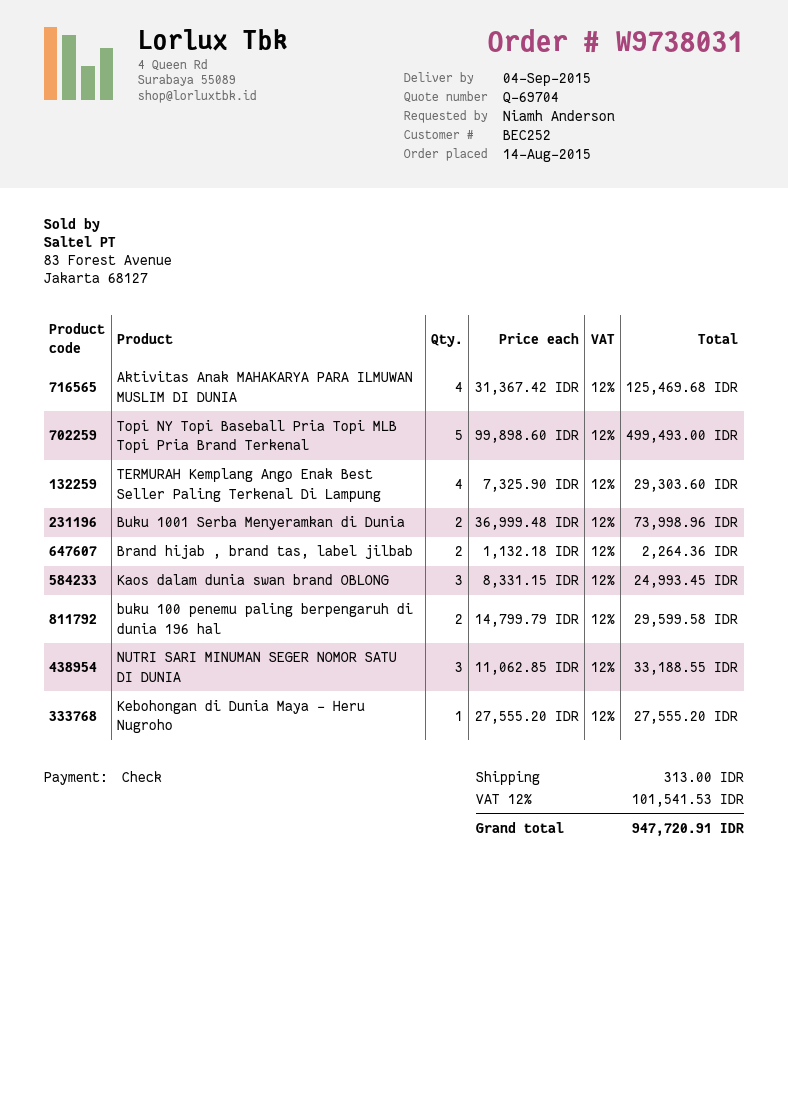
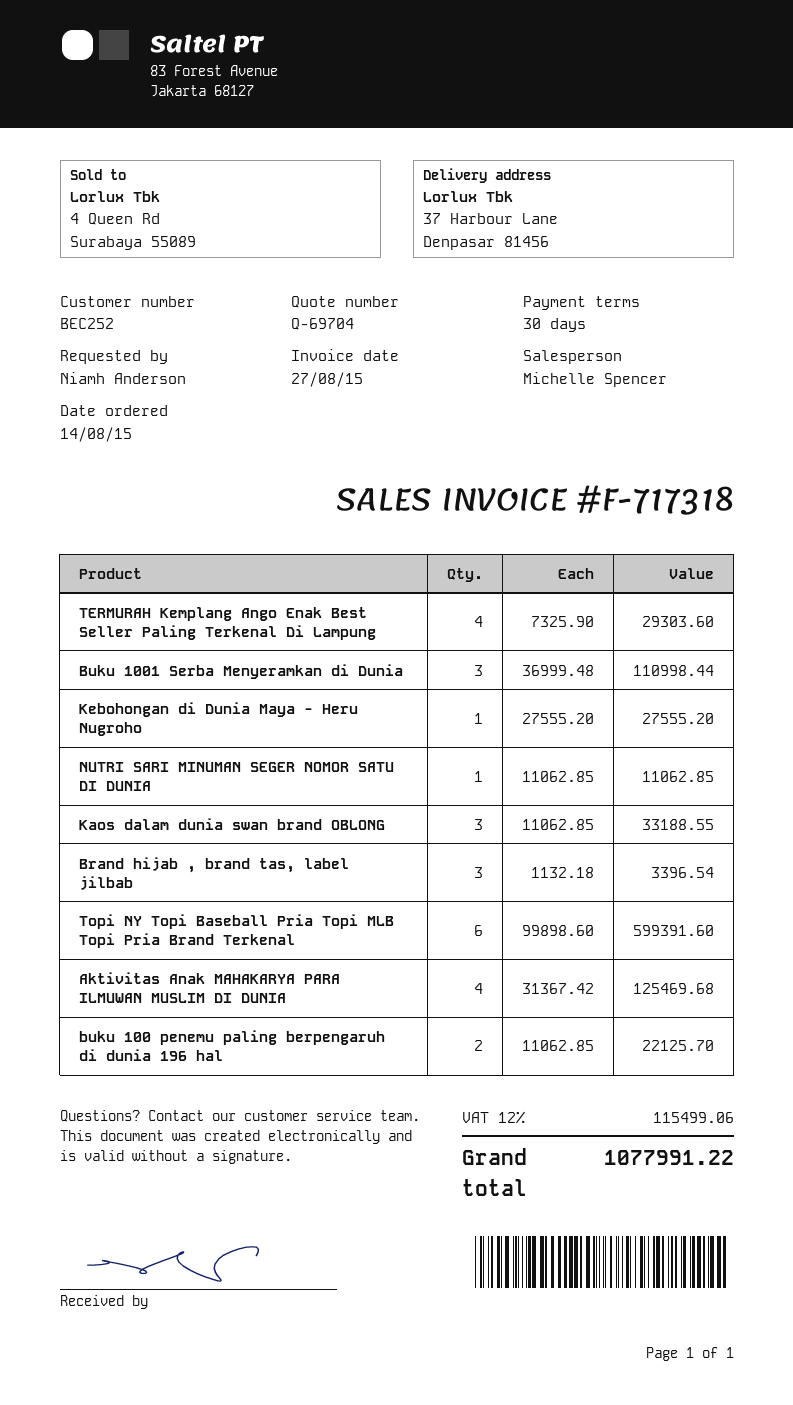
Topi NY Topi Baseball Pria Topi MLB Topi Pria Brand Terkenal: 5 x 99898.60 = 499493.00 -> 6 x 99898.60 = 599391.60
Buku 1001 Serba Menyeramkan di Dunia: 2 x 36999.48 = 73998.96 -> 3 x 36999.48 = 110998.44
Brand hijab , brand tas, label jilbab: 2 x 1132.18 = 2264.36 -> 3 x 1132.18 = 3396.54
Kaos dalam dunia swan brand OBLONG: 3 x 8331.15 = 24993.45 -> 3 x 11062.85 = 33188.55
buku 100 penemu paling berpengaruh di dunia 196 hal: 2 x 14799.79 = 29599.58 -> 2 x 11062.85 = 22125.70
NUTRI SARI MINUMAN SEGER NOMOR SATU DI DUNIA: 3 x 11062.85 = 33188.55 -> 1 x 11062.85 = 11062.85
shipping: 313.00 -> none
tax: 12% = 101541.53 -> 12% = 115499.06
total: 947720.91 -> 1077991.22

